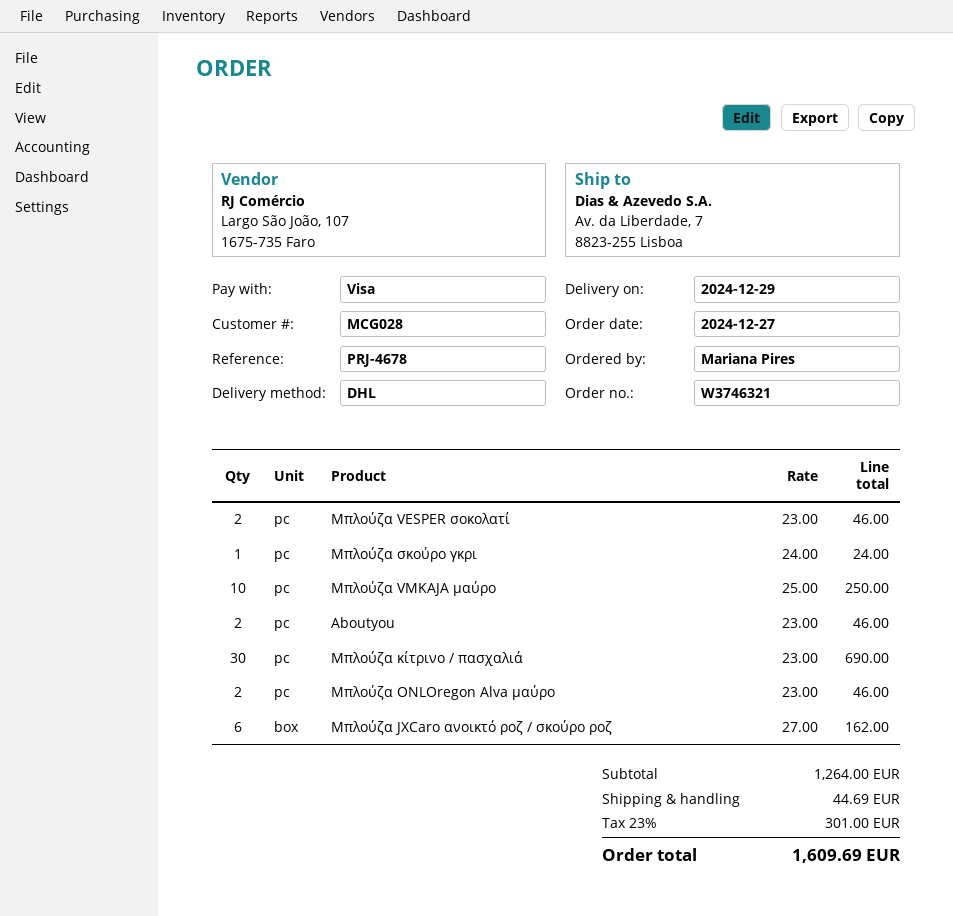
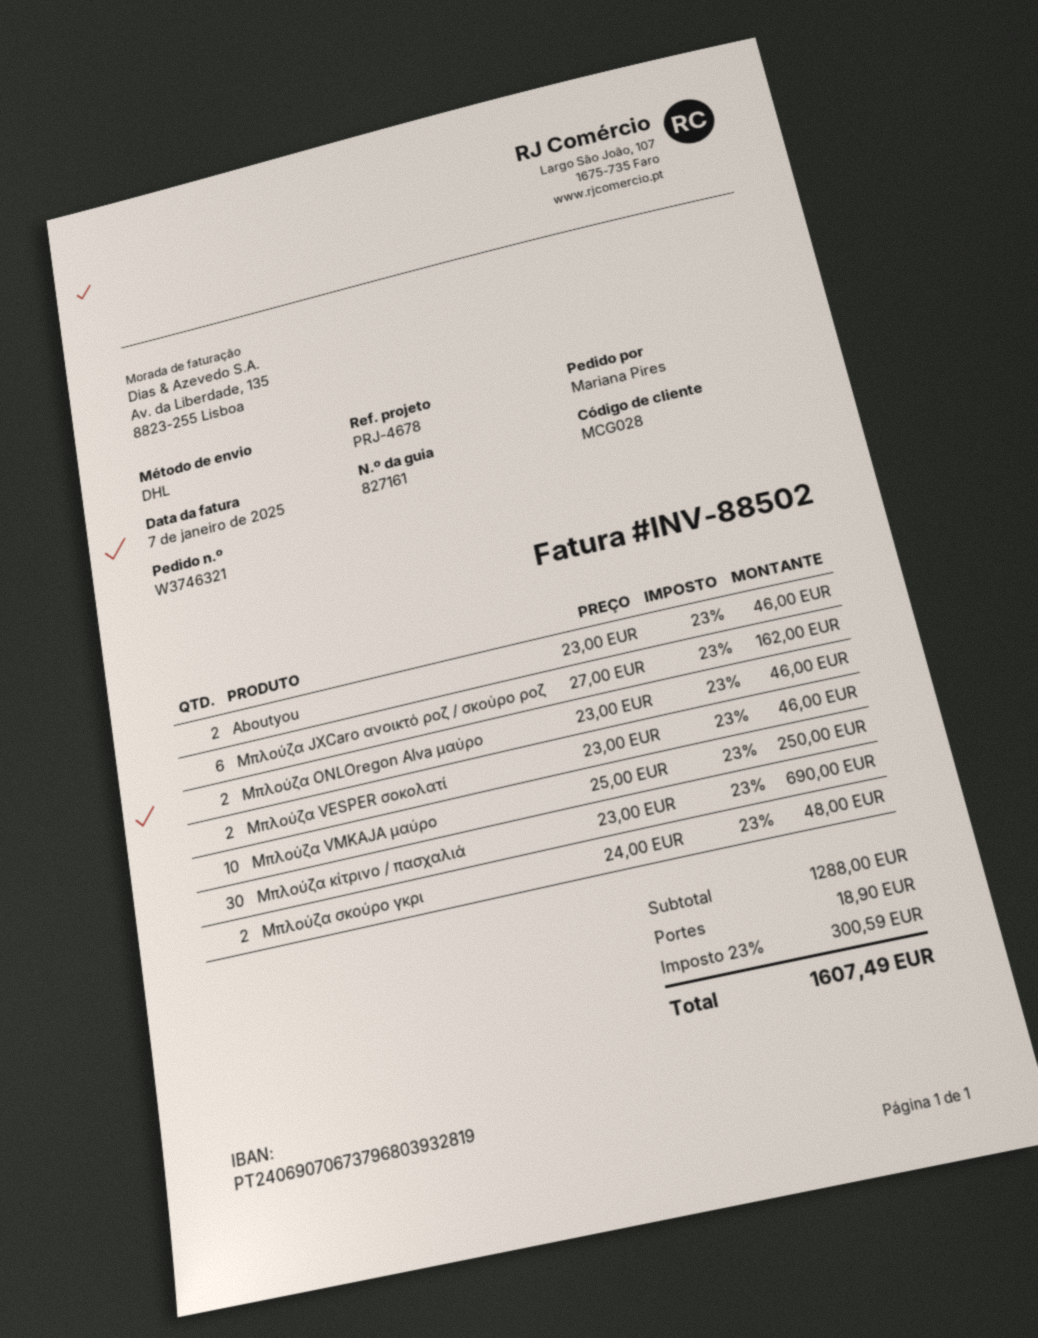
Μπλούζα σκούρο γκρι: 1 x 24.00 = 24.00 -> 2 x 24.00 = 48.00
subtotal: 1264.00 -> 1288.00
shipping: 44.69 -> 18.90
tax: 23% = 301.00 -> 23% = 300.59
total: 1609.69 -> 1607.49

